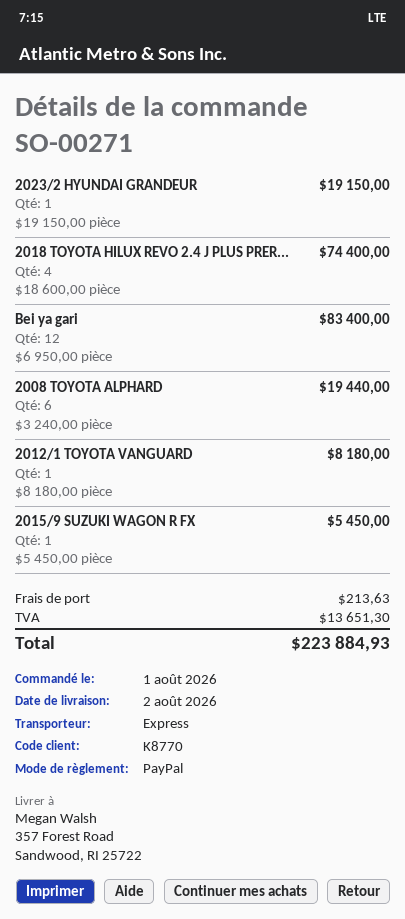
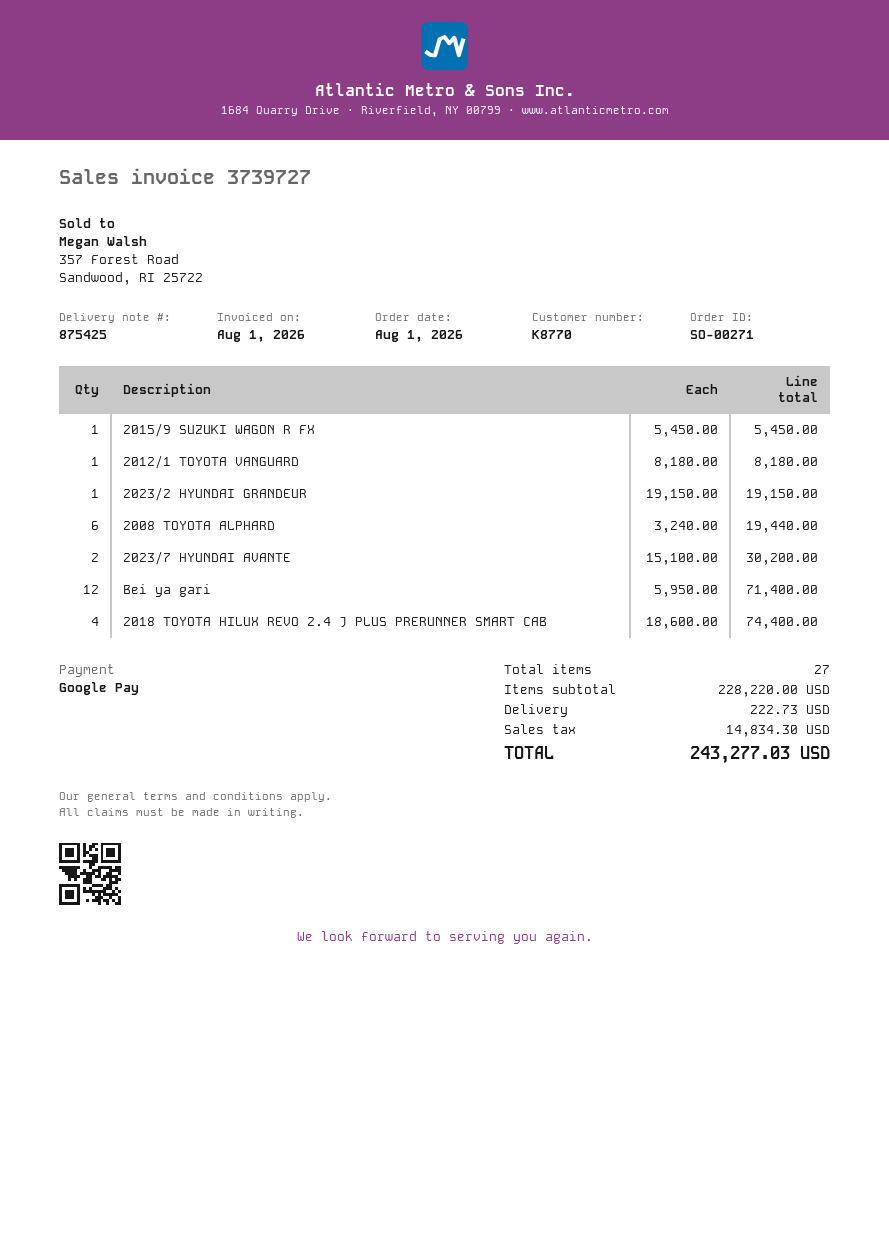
payment method: PayPal -> Google Pay
Bei ya gari: 12 x 6950.00 = 83400.00 -> 12 x 5950.00 = 71400.00
2023/7 HYUNDAI AVANTE: none -> 2 x 15100.00 = 30200.00
shipping: 213.63 -> 222.73
tax: 13651.30 -> 14834.30
total: 223884.93 -> 243277.03

